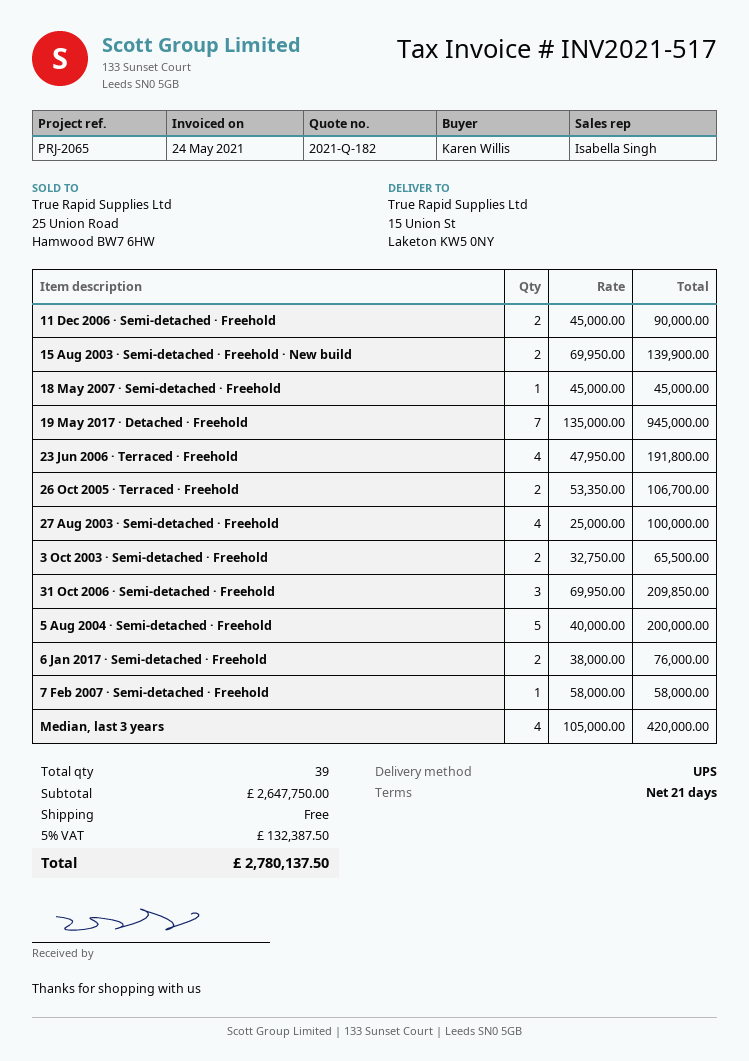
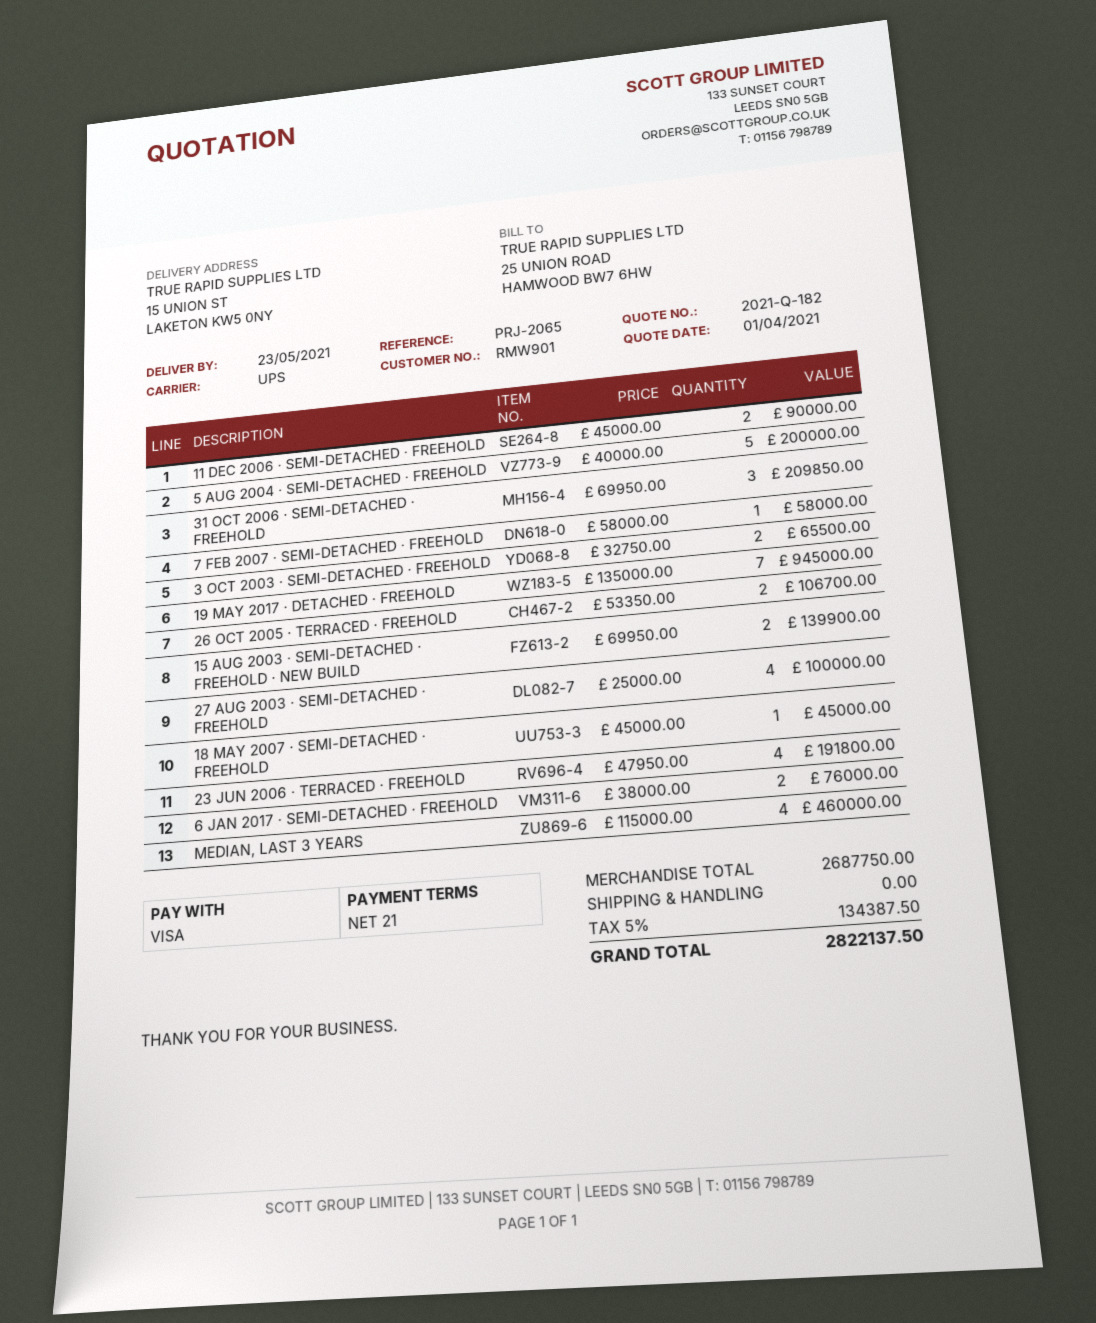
Median, last 3 years: 4 x 105000.00 = 420000.00 -> 4 x 115000.00 = 460000.00
subtotal: 2647750.00 -> 2687750.00
tax: 5% = 132387.50 -> 5% = 134387.50
total: 2780137.50 -> 2822137.50

